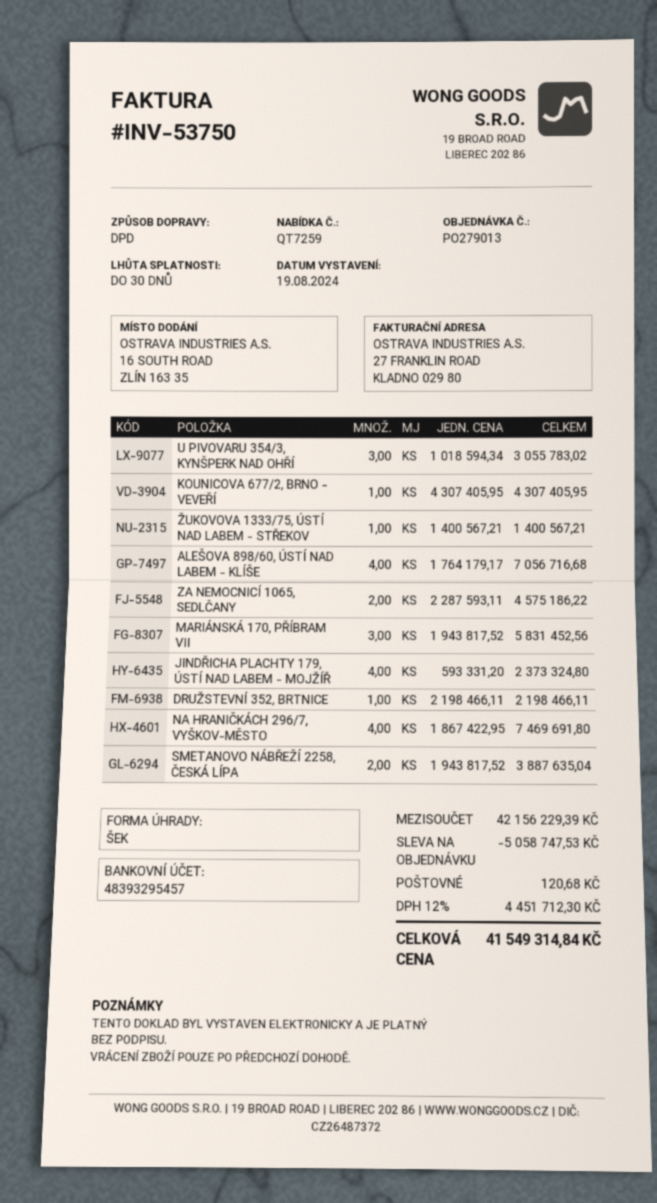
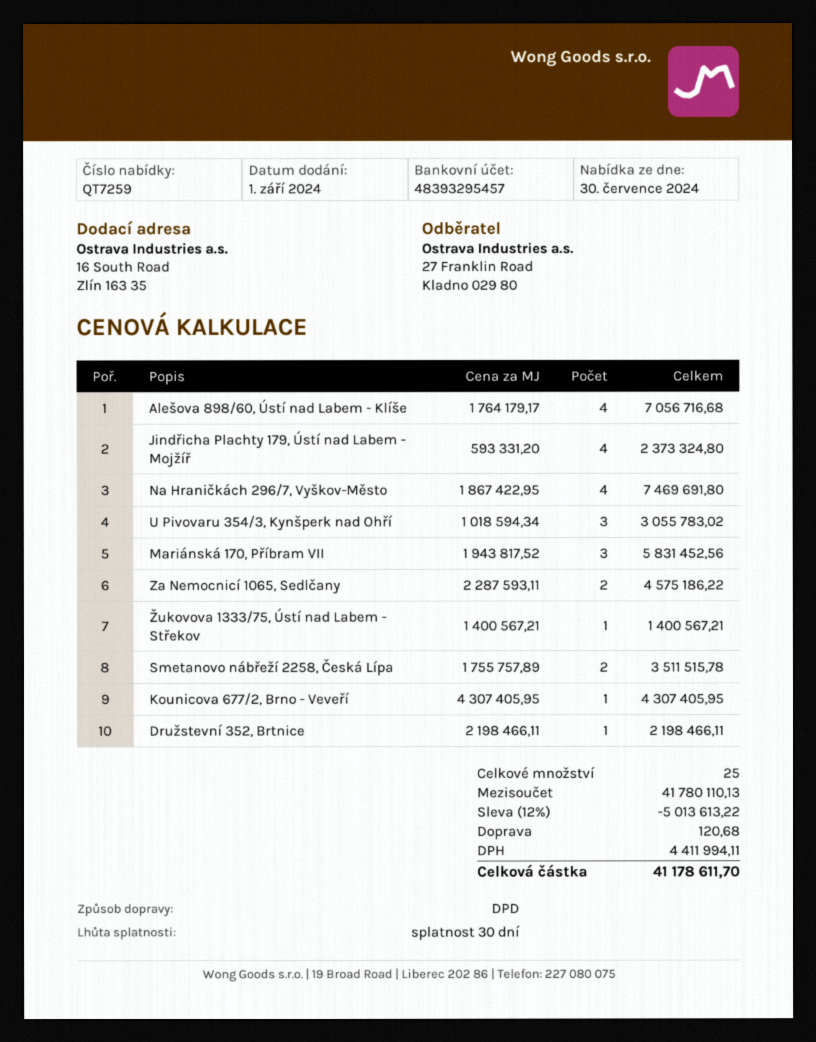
SMETANOVO NÁBŘEŽÍ 2258, ČESKÁ LÍPA: 2 x 1943817.52 = 3887635.04 -> 2 x 1755757.89 = 3511515.78
subtotal: 42156229.39 -> 41780110.13
discount: 5058747.53 -> 5013613.22
tax: 4451712.30 -> 4411994.11
total: 41549314.84 -> 41178611.70

